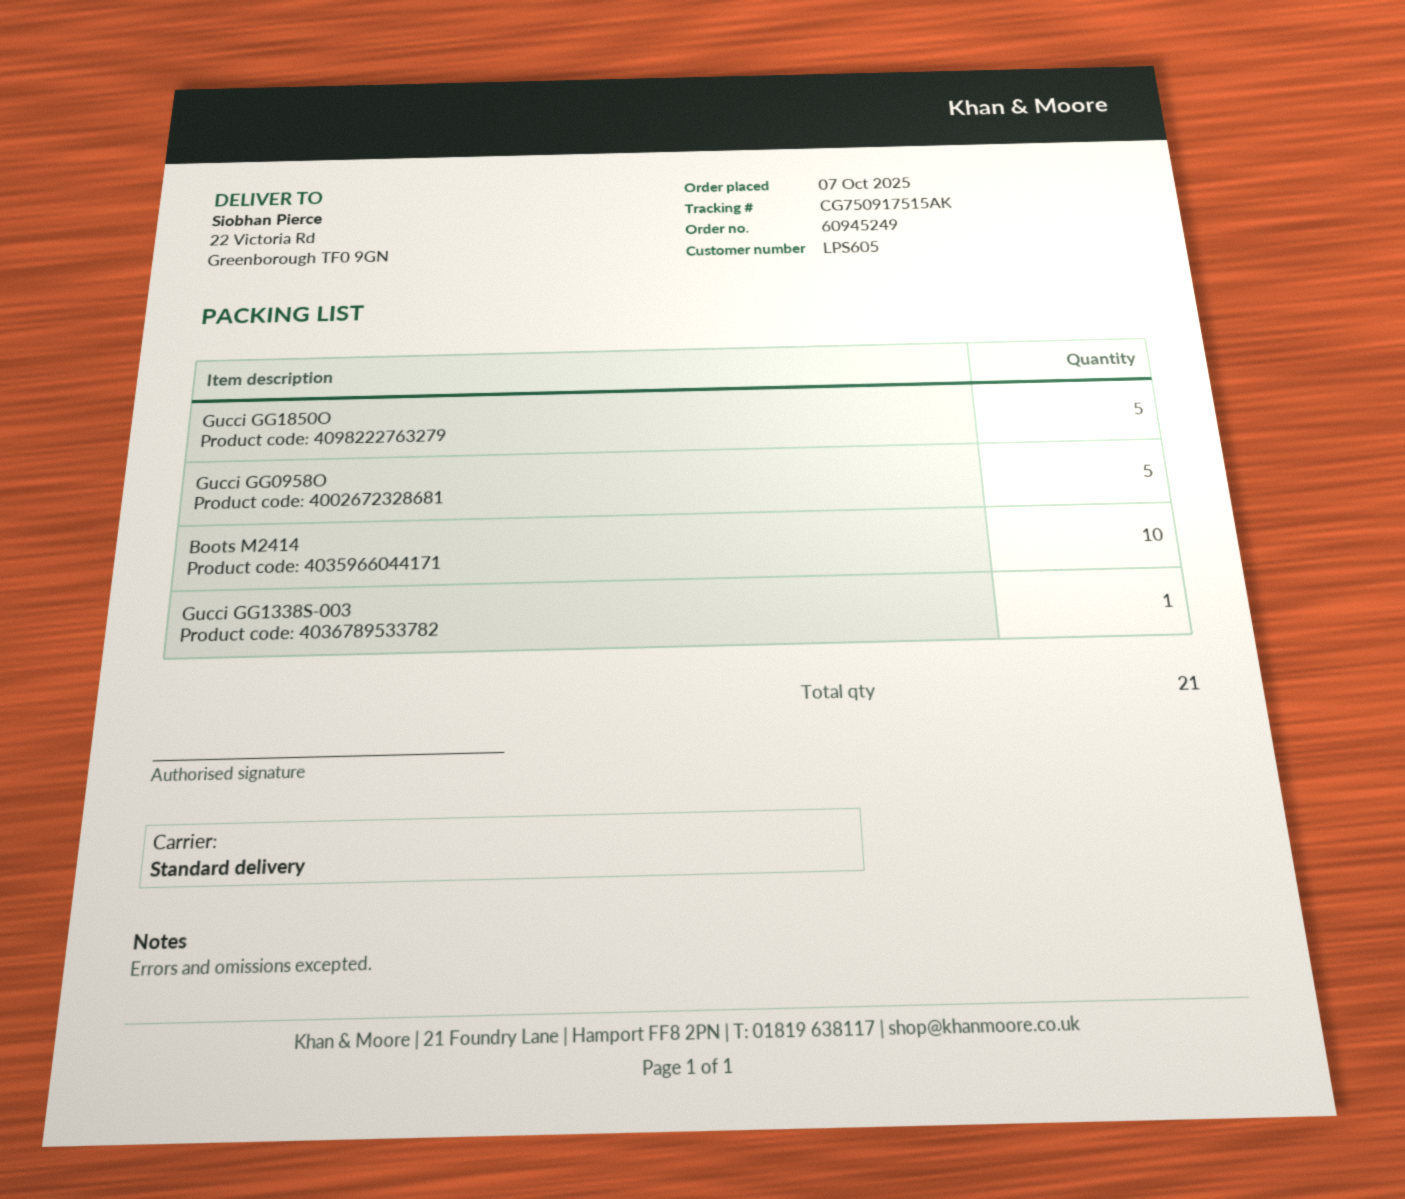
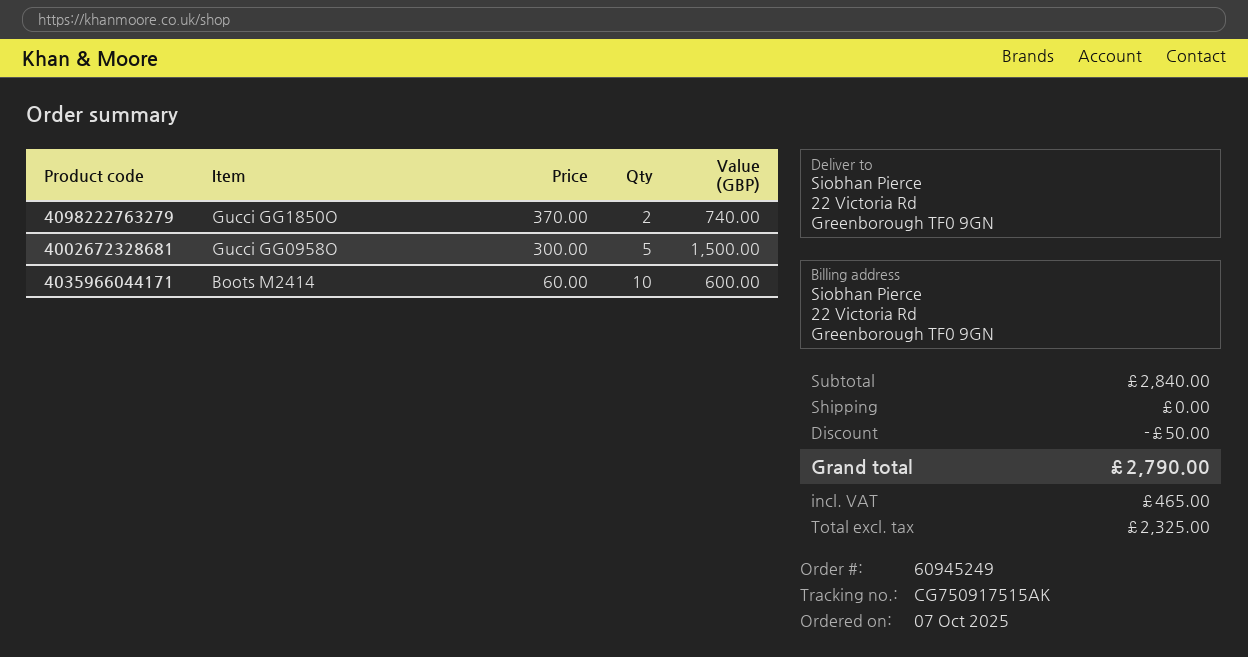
Gucci GG1850O: 5 -> 2
Gucci GG1338S-003: 1 -> none

